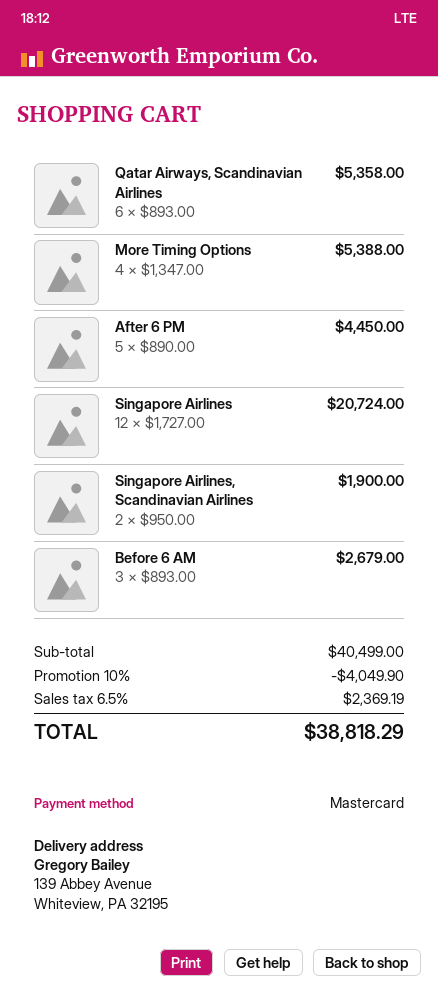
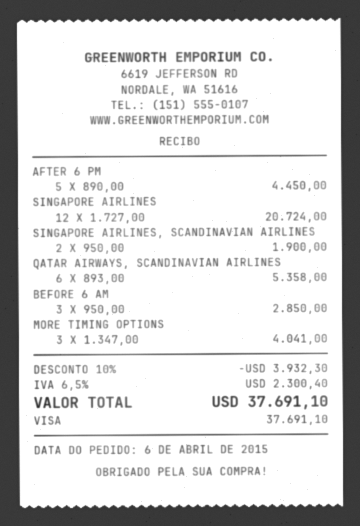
payment method: Mastercard -> Visa
More Timing Options: 4 x 1347.00 = 5388.00 -> 3 x 1347.00 = 4041.00
Before 6 AM: 3 x 893.00 = 2679.00 -> 3 x 950.00 = 2850.00
discount: 10% = 4049.90 -> 10% = 3932.30
tax: 6.5% = 2369.19 -> 6.5% = 2300.40
total: 38818.29 -> 37691.10

